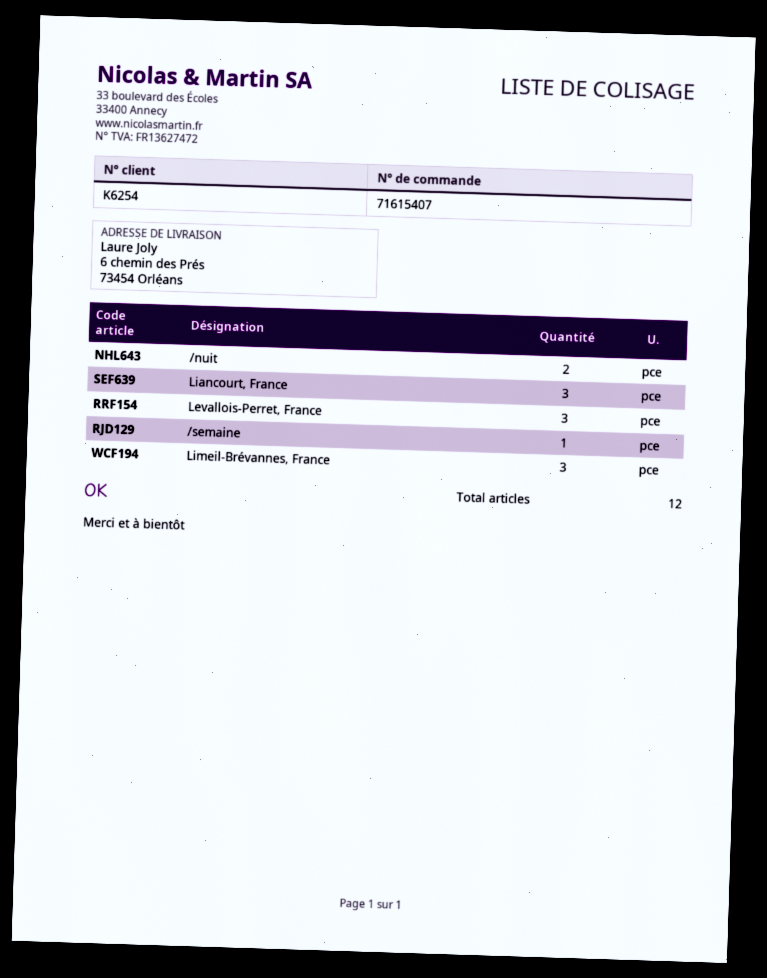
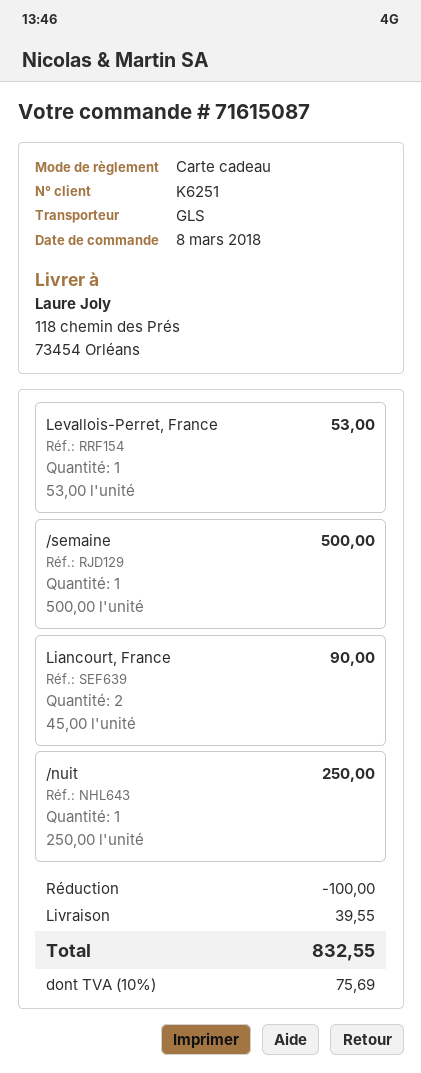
order number: 71615407 -> 71615087
customer number: K6254 -> K6251
ship to: 6 chemin des Prés, 73454 Orléans -> 118 chemin des Prés, 73454 Orléans
/nuit: 2 -> 1
Liancourt, France: 3 -> 2
Levallois-Perret, France: 3 -> 1
Limeil-Brévannes, France: 3 -> none

